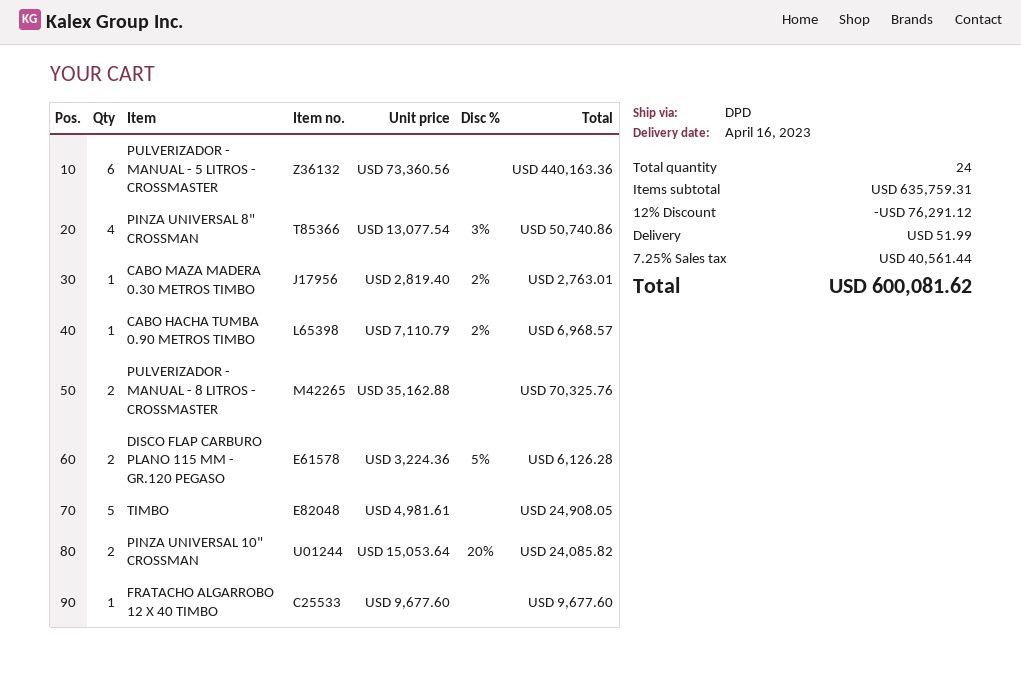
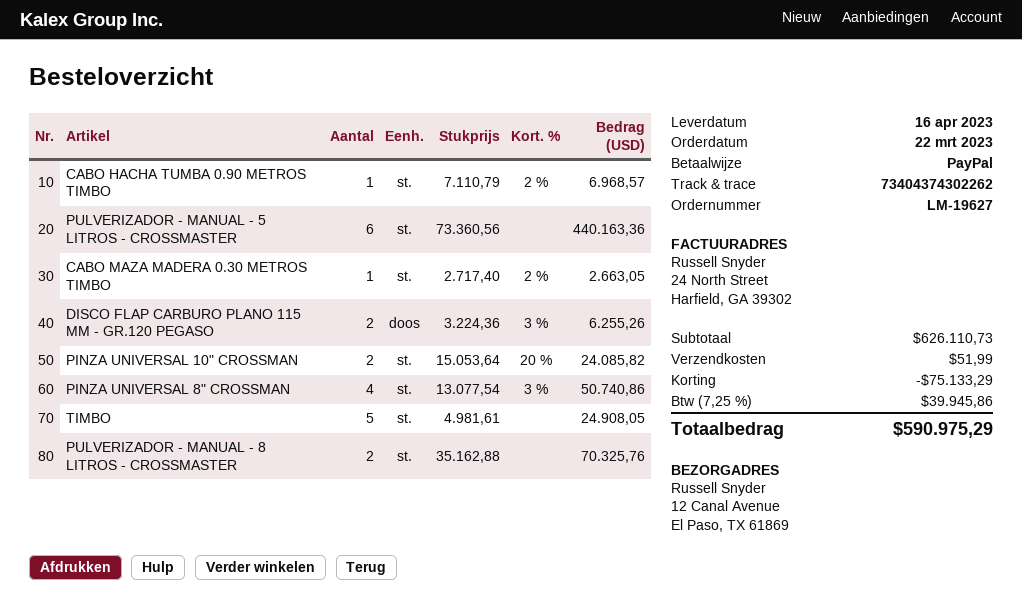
CABO MAZA MADERA 0.30 METROS TIMBO: 1 x 2819.40 - 2% = 2763.01 -> 1 x 2717.40 - 2% = 2663.05
DISCO FLAP CARBURO PLANO 115 MM - GR.120 PEGASO: 2 x 3224.36 - 5% = 6126.28 -> 2 x 3224.36 - 3% = 6255.26
FRATACHO ALGARROBO 12 X 40 TIMBO: 1 x 9677.60 = 9677.60 -> none
subtotal: 635759.31 -> 626110.73
discount: 76291.12 -> 75133.29
tax: 7.25% = 40561.44 -> 7.25% = 39945.86
total: 600081.62 -> 590975.29

